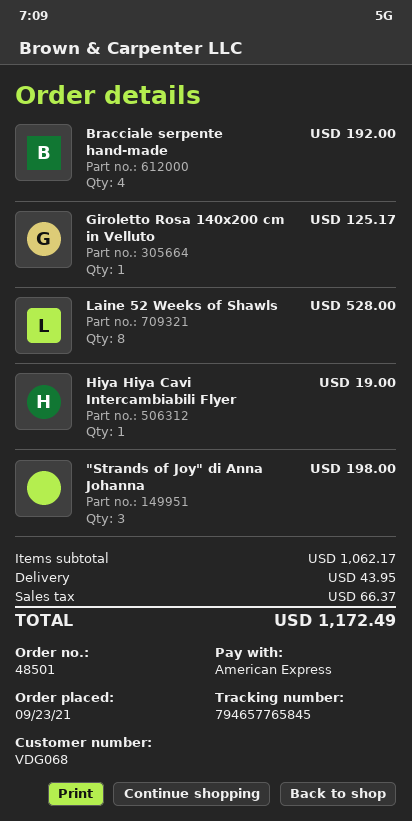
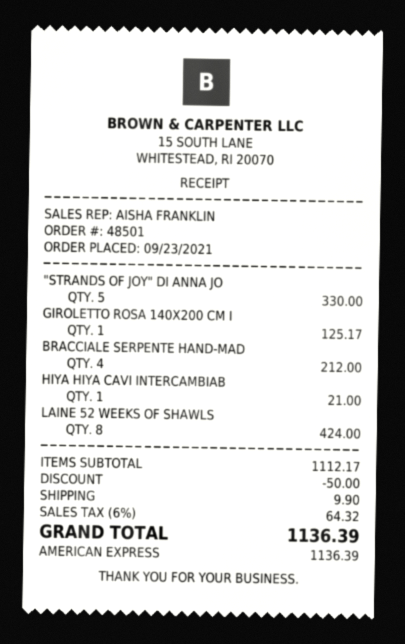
Bracciale serpente hand-made: 4 for 192.00 -> 4 for 212.00
Laine 52 Weeks of Shawls: 8 for 528.00 -> 8 for 424.00
Hiya Hiya Cavi Intercambiabili Flyer: 1 for 19.00 -> 1 for 21.00
"Strands of Joy" di Anna Johanna: 3 for 198.00 -> 5 for 330.00
subtotal: 1062.17 -> 1112.17
discount: none -> 50.00
shipping: 43.95 -> 9.90
tax: 66.37 -> 64.32
total: 1172.49 -> 1136.39

